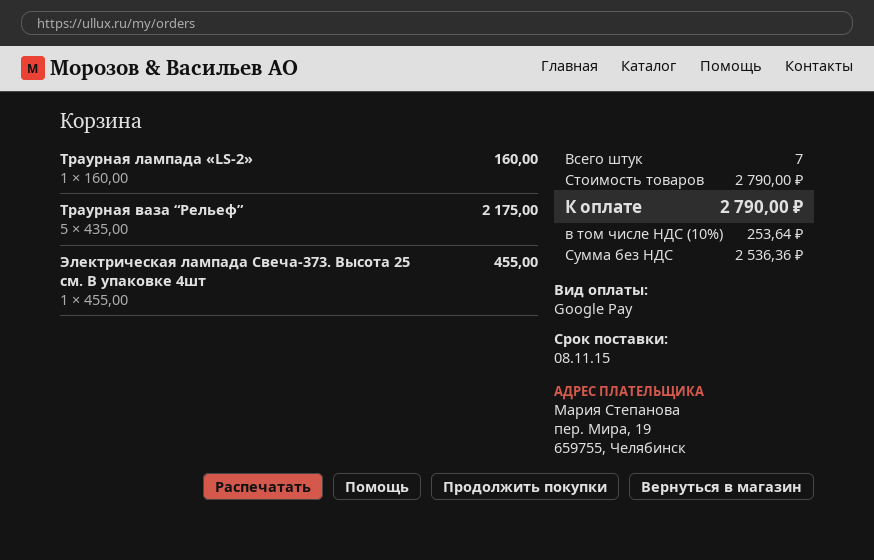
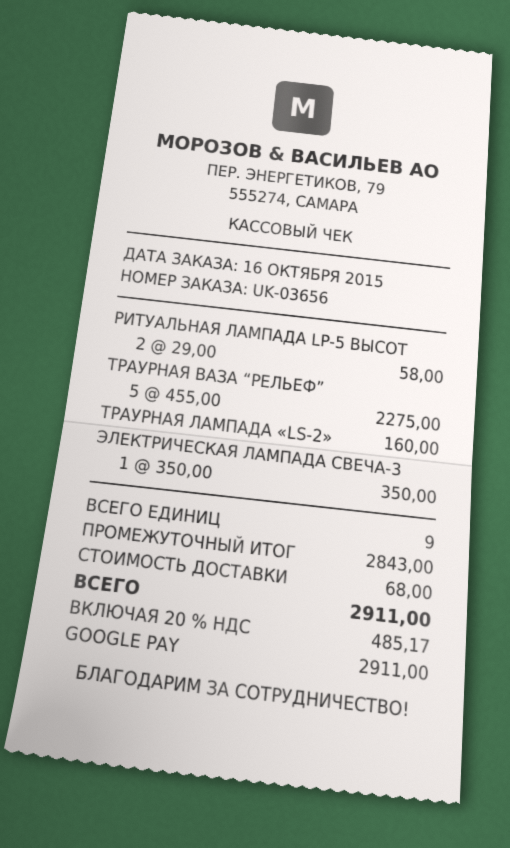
Траурная ваза “Рельеф”: 5 x 435.00 = 2175.00 -> 5 x 455.00 = 2275.00
Электрическая лампада Свеча-373. Высота 25 см. В упаковке 4шт: 1 x 455.00 = 455.00 -> 1 x 350.00 = 350.00
РИТУАЛЬНАЯ ЛАМПАДА LP-5 ВЫСОТ: none -> 2 x 29.00 = 58.00
total quantity: 7 -> 9
subtotal: 2790.00 -> 2843.00
shipping: none -> 68.00
tax: 10% = 253.64 -> 20% = 485.17
total: 2790.00 -> 2911.00

